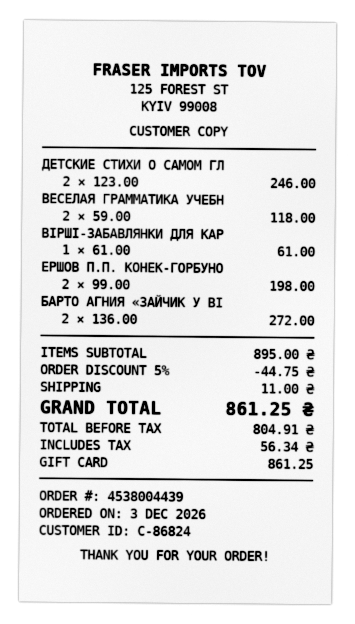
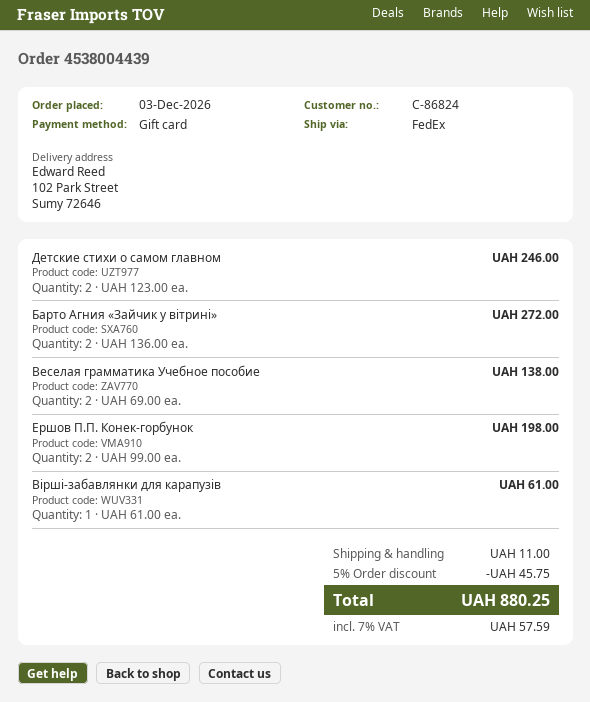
ВЕСЕЛАЯ ГРАММАТИКА УЧЕБН: 2 x 59.00 = 118.00 -> 2 x 69.00 = 138.00
discount: 5% = 44.75 -> 5% = 45.75
tax: 56.34 -> 57.59
total: 861.25 -> 880.25

